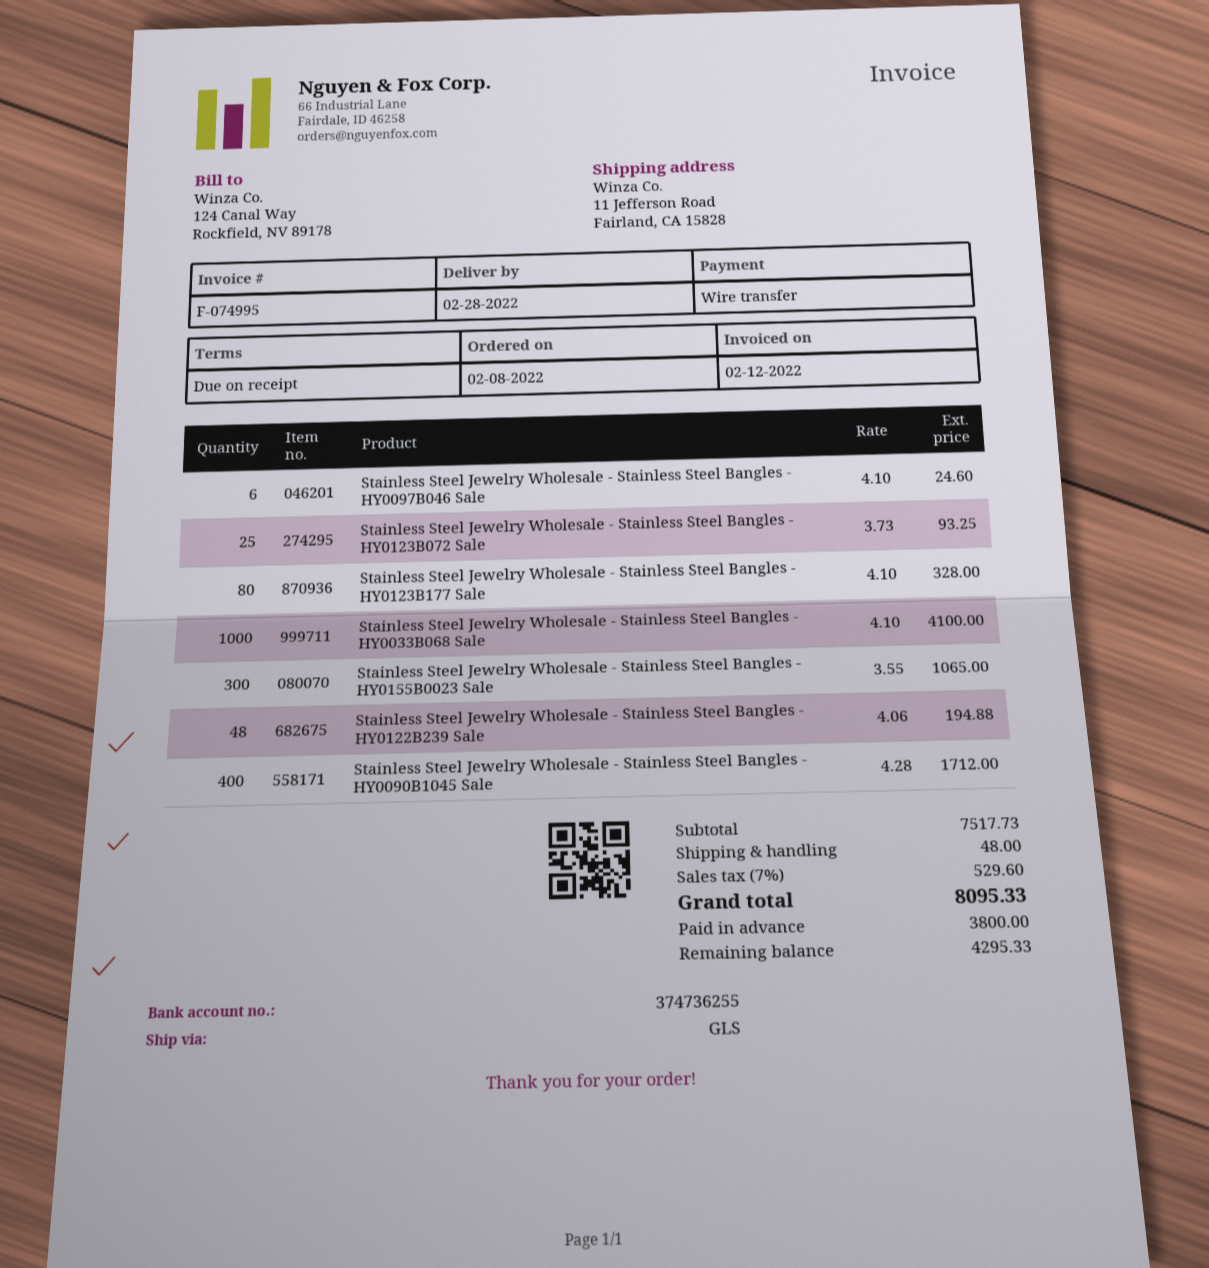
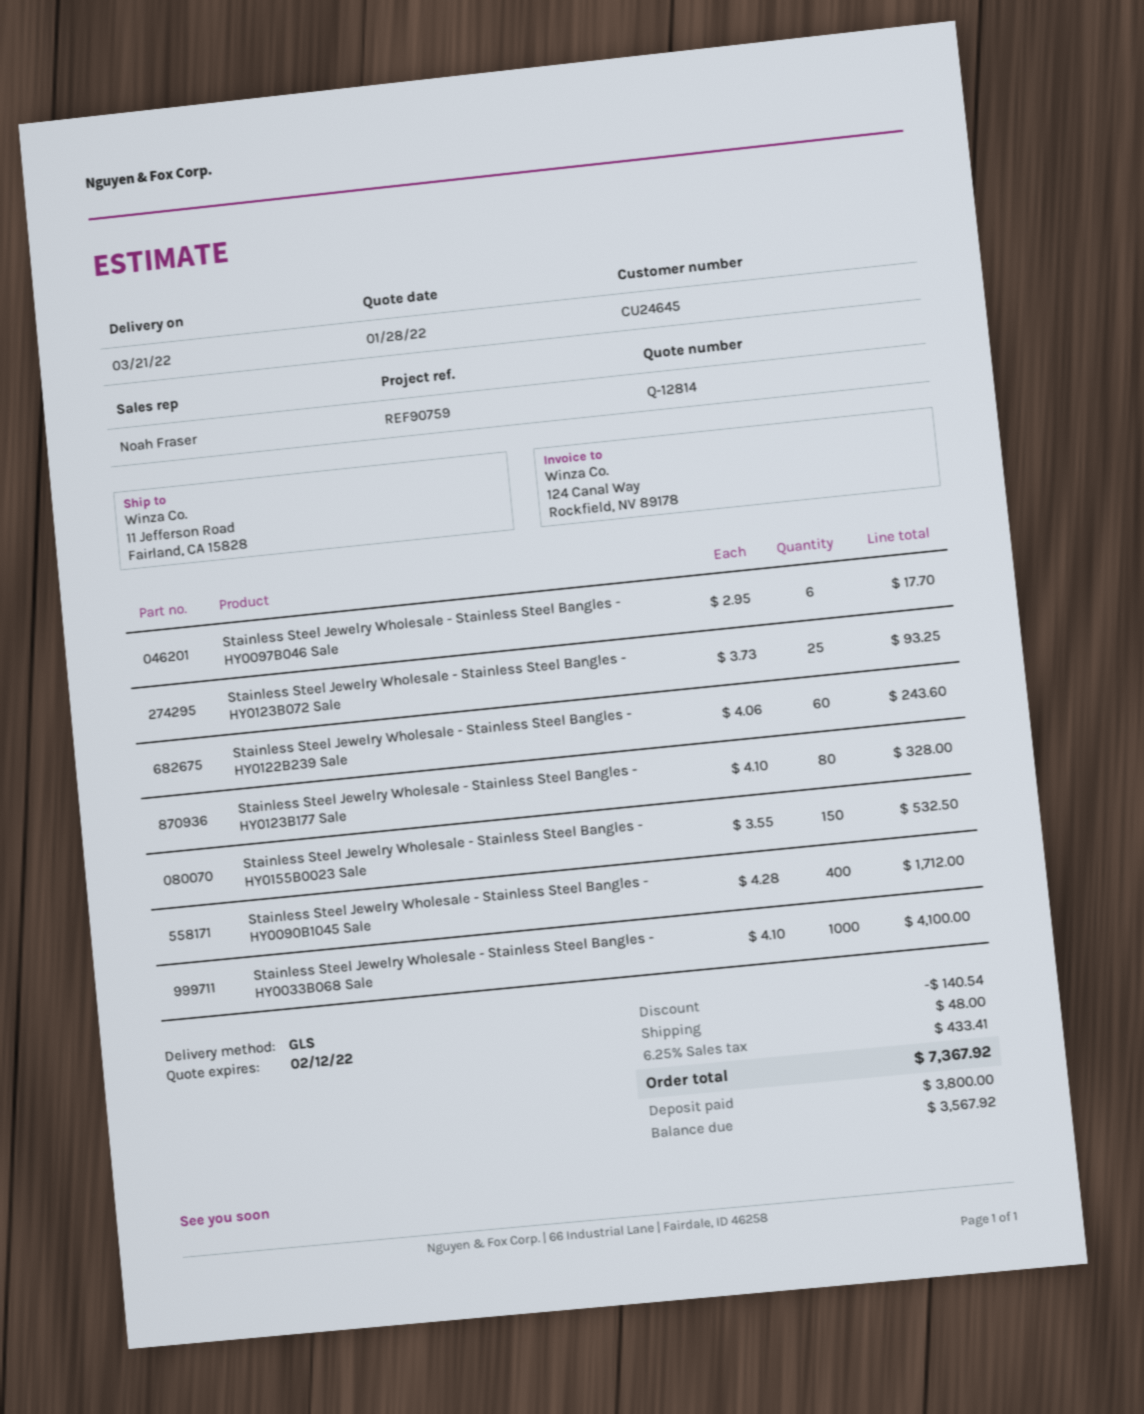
delivery date: 2022-02-28 -> 2022-03-21
Stainless Steel Jewelry Wholesale - Stainless Steel Bangles - HY0097B046 Sale: 6 x 4.10 = 24.60 -> 6 x 2.95 = 17.70
Stainless Steel Jewelry Wholesale - Stainless Steel Bangles - HY0155B0023 Sale: 300 x 3.55 = 1065.00 -> 150 x 3.55 = 532.50
Stainless Steel Jewelry Wholesale - Stainless Steel Bangles - HY0122B239 Sale: 48 x 4.06 = 194.88 -> 60 x 4.06 = 243.60
discount: none -> 140.54
tax: 7% = 529.60 -> 6.25% = 433.41
total: 8095.33 -> 7367.92
balance: 4295.33 -> 3567.92

